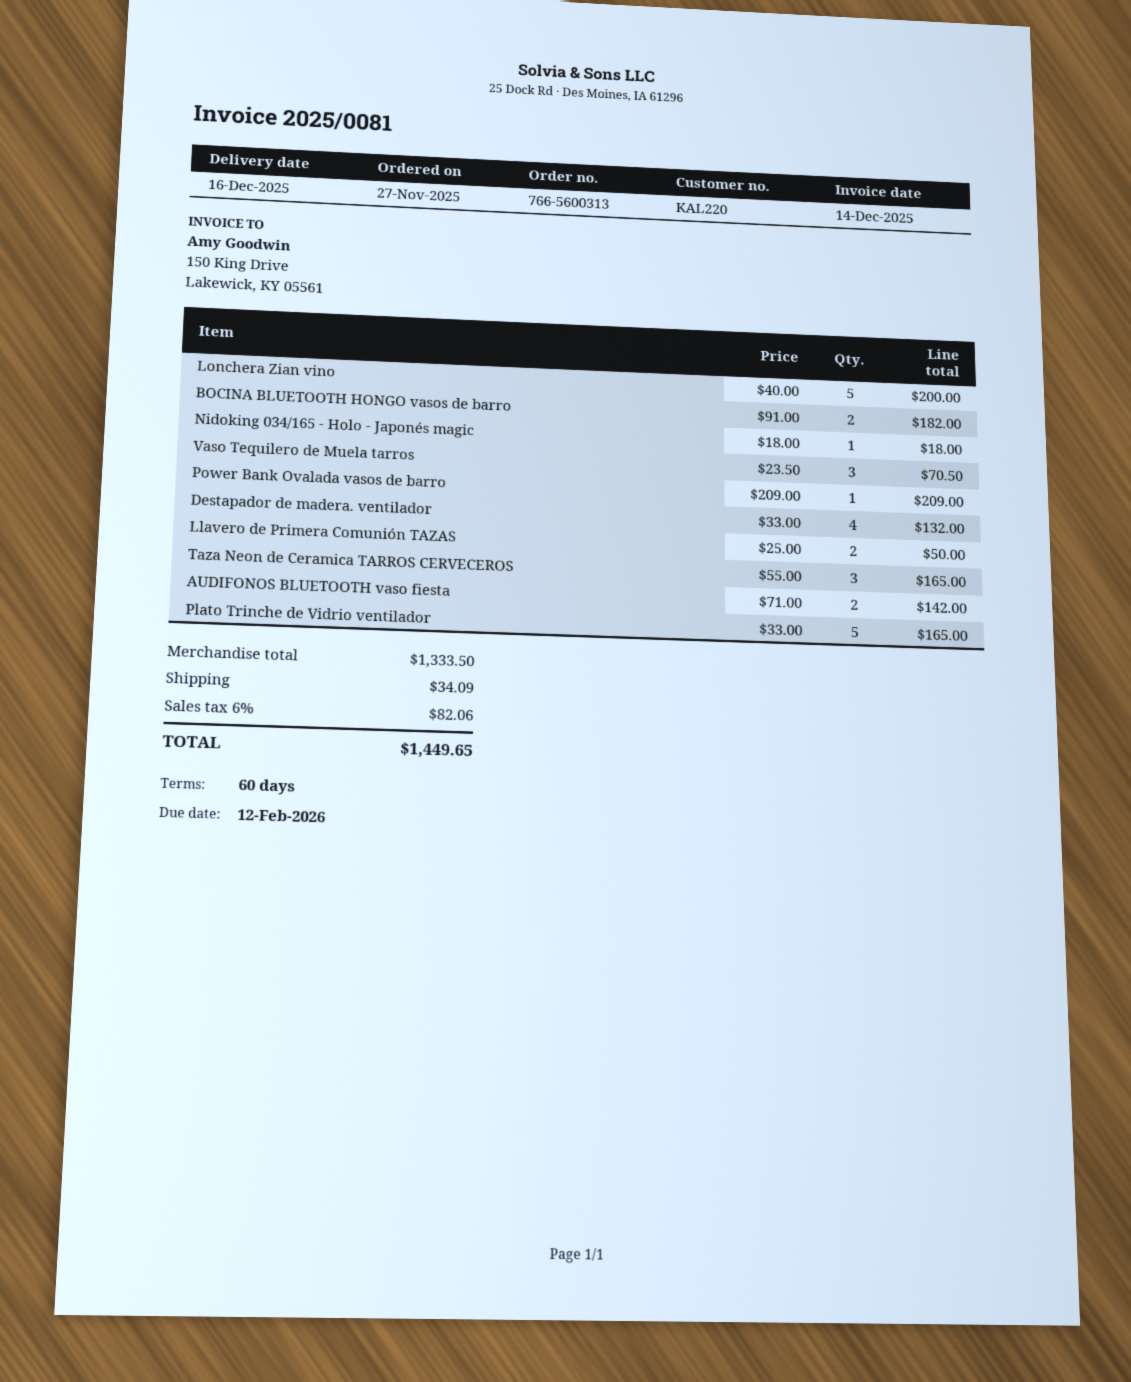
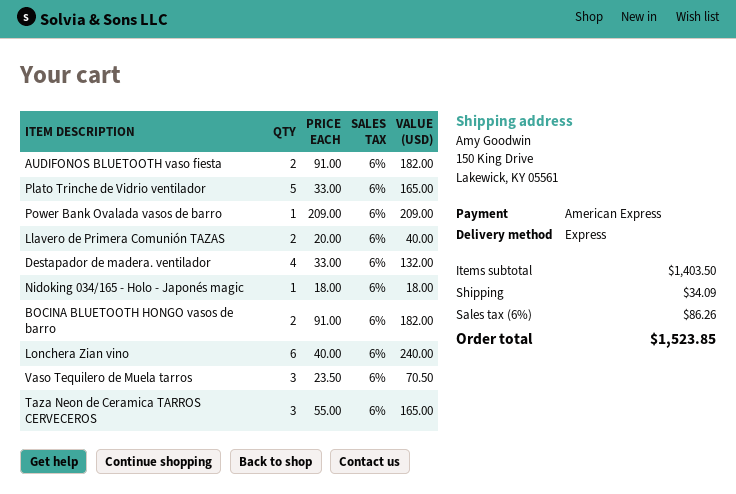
Lonchera Zian vino: 5 x 40.00 = 200.00 -> 6 x 40.00 = 240.00
Llavero de Primera Comunión TAZAS: 2 x 25.00 = 50.00 -> 2 x 20.00 = 40.00
AUDIFONOS BLUETOOTH vaso fiesta: 2 x 71.00 = 142.00 -> 2 x 91.00 = 182.00
subtotal: 1333.50 -> 1403.50
tax: 6% = 82.06 -> 6% = 86.26
total: 1449.65 -> 1523.85

